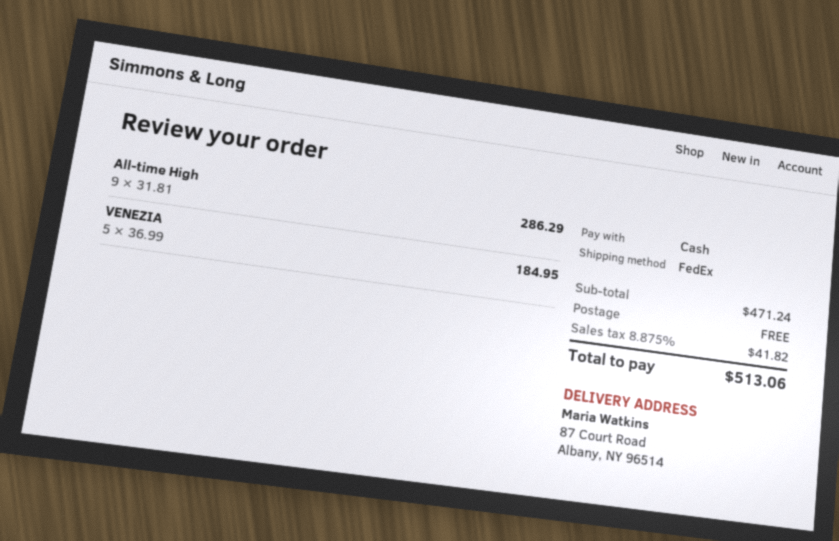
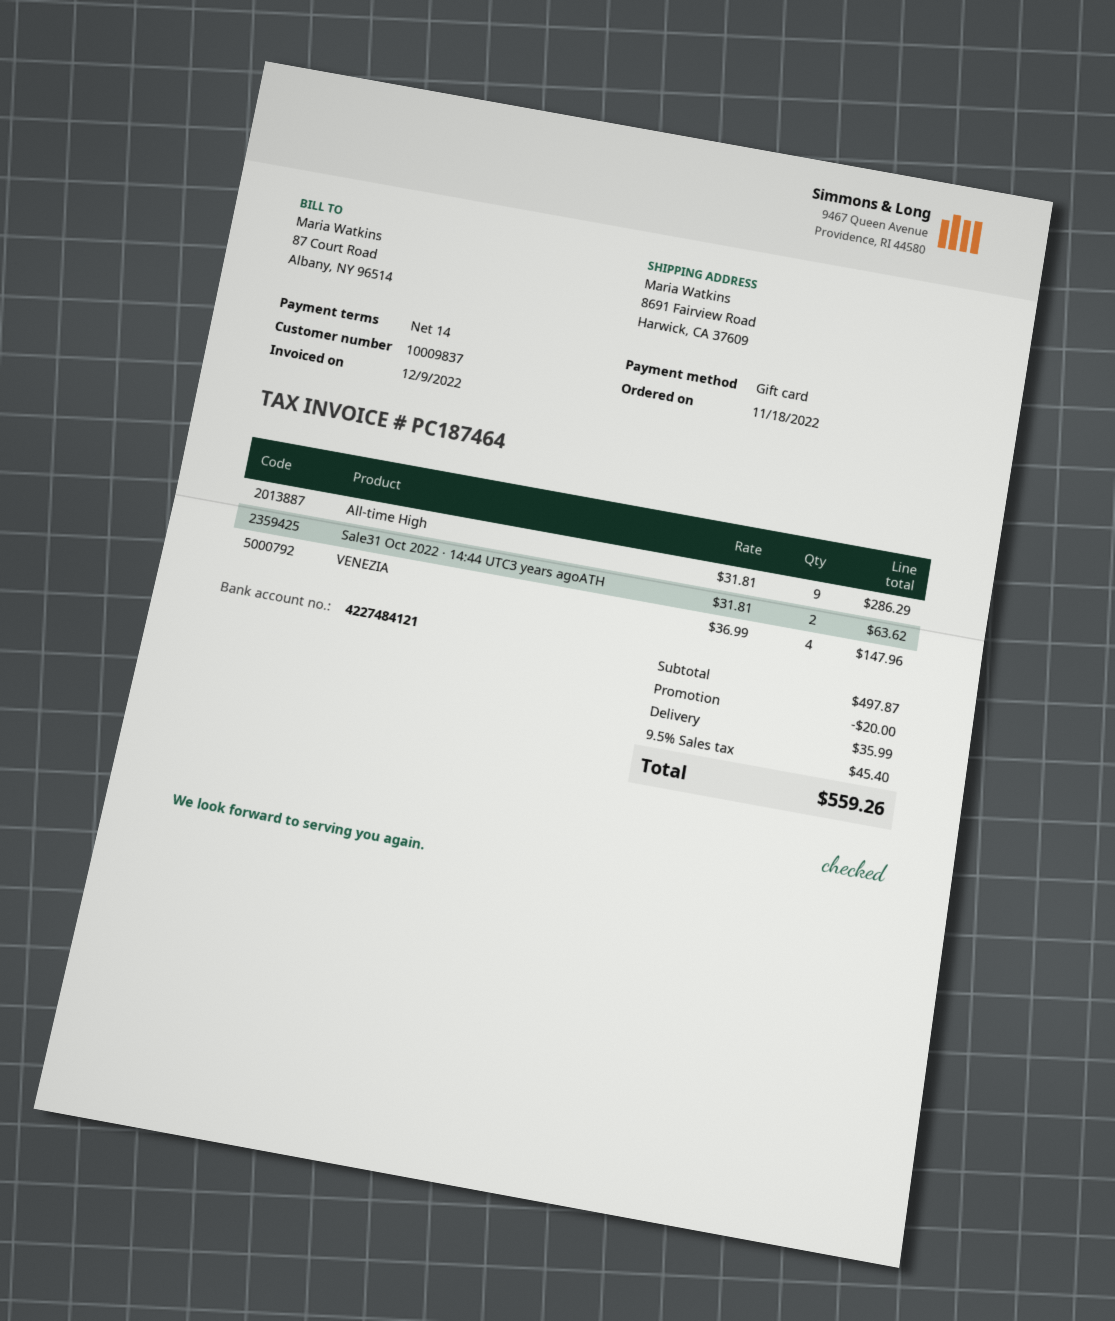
payment method: cash -> gift card
ship to: 87 Court Road, Albany, NY 96514 -> 8691 Fairview Road, Harwick, CA 37609
VENEZIA: 5 x 36.99 = 184.95 -> 4 x 36.99 = 147.96
Sale31 Oct 2022 · 14:44 UTC3 years agoATH: none -> 2 x 31.81 = 63.62
subtotal: 471.24 -> 497.87
discount: none -> 20.00
shipping: 0.00 -> 35.99
tax: 8.875% = 41.82 -> 9.5% = 45.40
total: 513.06 -> 559.26

